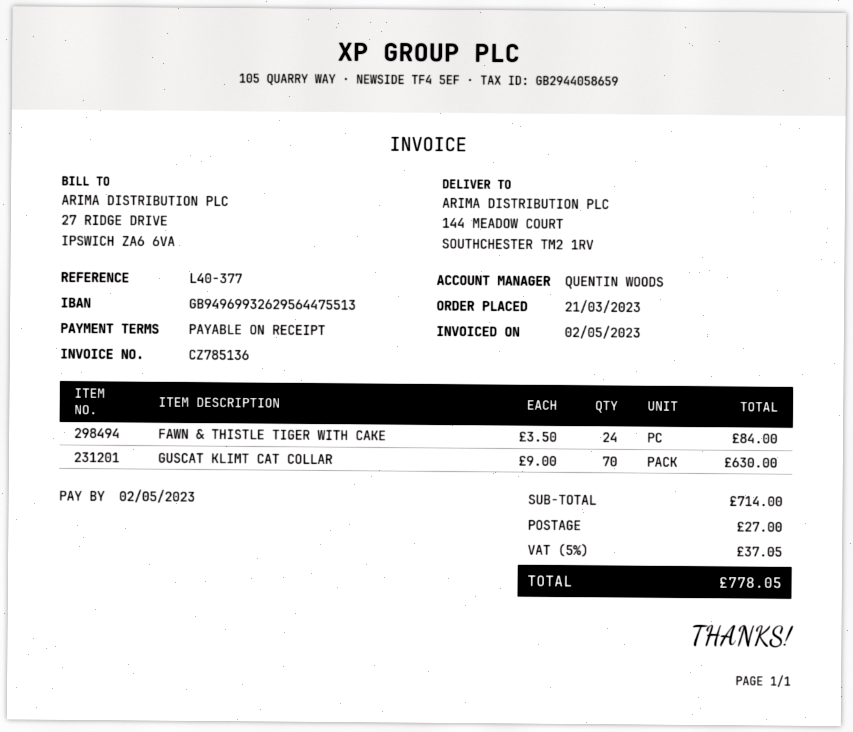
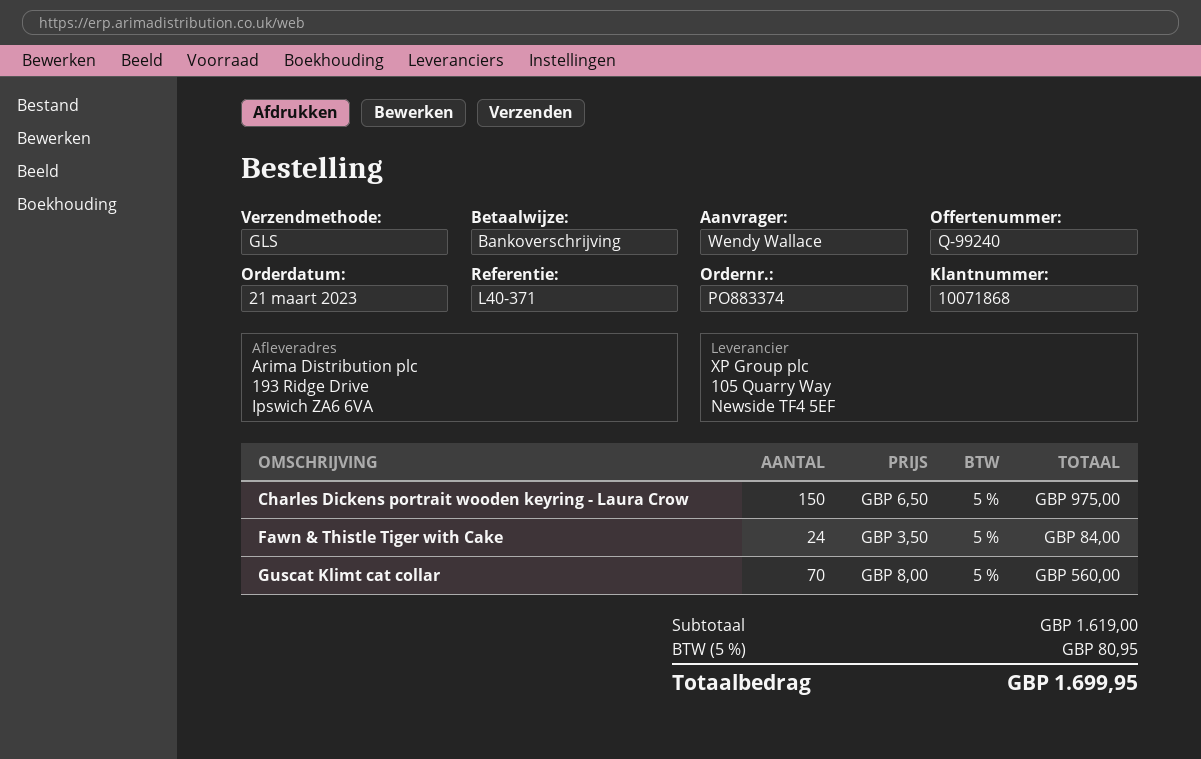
reference: L40-377 -> L40-371
ship to: 144 MEADOW COURT, SOUTHCHESTER TM2 1RV -> 193 Ridge Drive, Ipswich ZA6 6VA
GUSCAT KLIMT CAT COLLAR: 70 x 9.00 = 630.00 -> 70 x 8.00 = 560.00
Charles Dickens portrait wooden keyring - Laura Crow: none -> 150 x 6.50 = 975.00
subtotal: 714.00 -> 1619.00
shipping: 27.00 -> none
tax: 5% = 37.05 -> 5% = 80.95
total: 778.05 -> 1699.95

